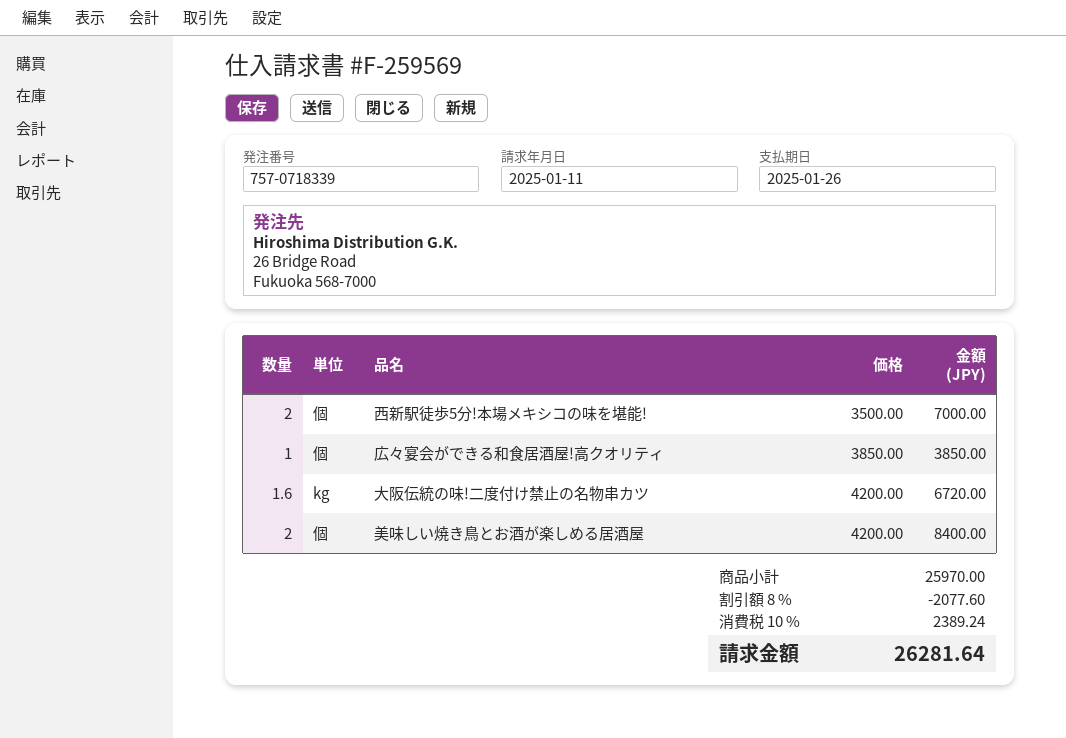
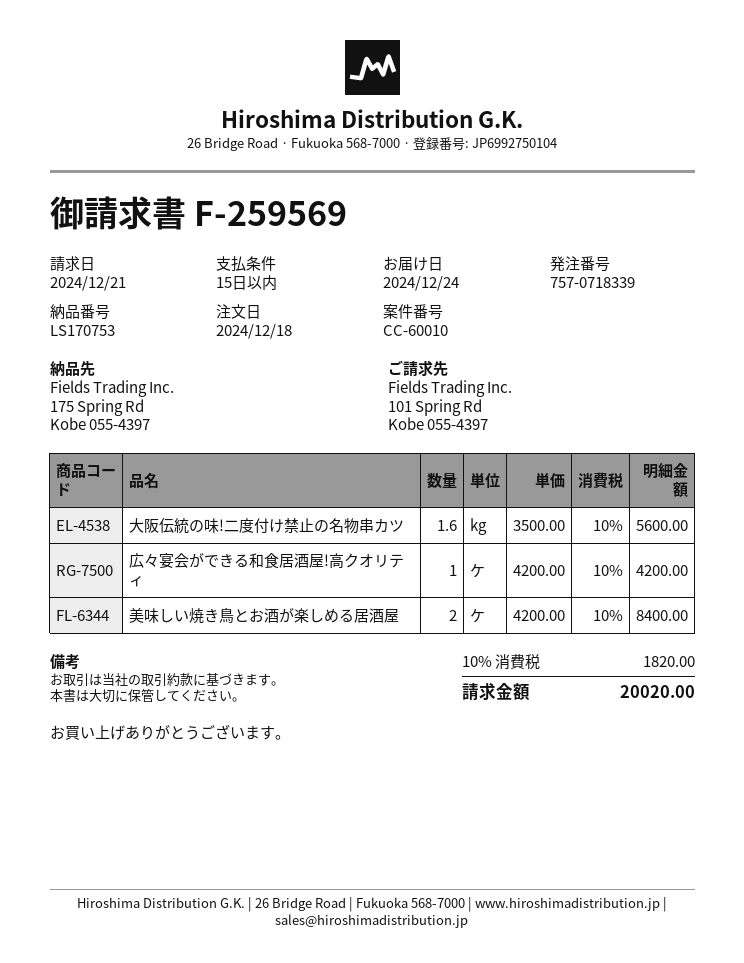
invoice date: 2025-01-11 -> 2024-12-21
西新駅徒歩5分!本場メキシコの味を堪能!: 2 x 3500.00 = 7000.00 -> none
広々宴会ができる和食居酒屋!高クオリティ: 1 x 3850.00 = 3850.00 -> 1 x 4200.00 = 4200.00
大阪伝統の味!二度付け禁止の名物串カツ: 1.6 x 4200.00 = 6720.00 -> 1.6 x 3500.00 = 5600.00
discount: 8% = 2077.60 -> none
tax: 10% = 2389.24 -> 10% = 1820.00
total: 26281.64 -> 20020.00

